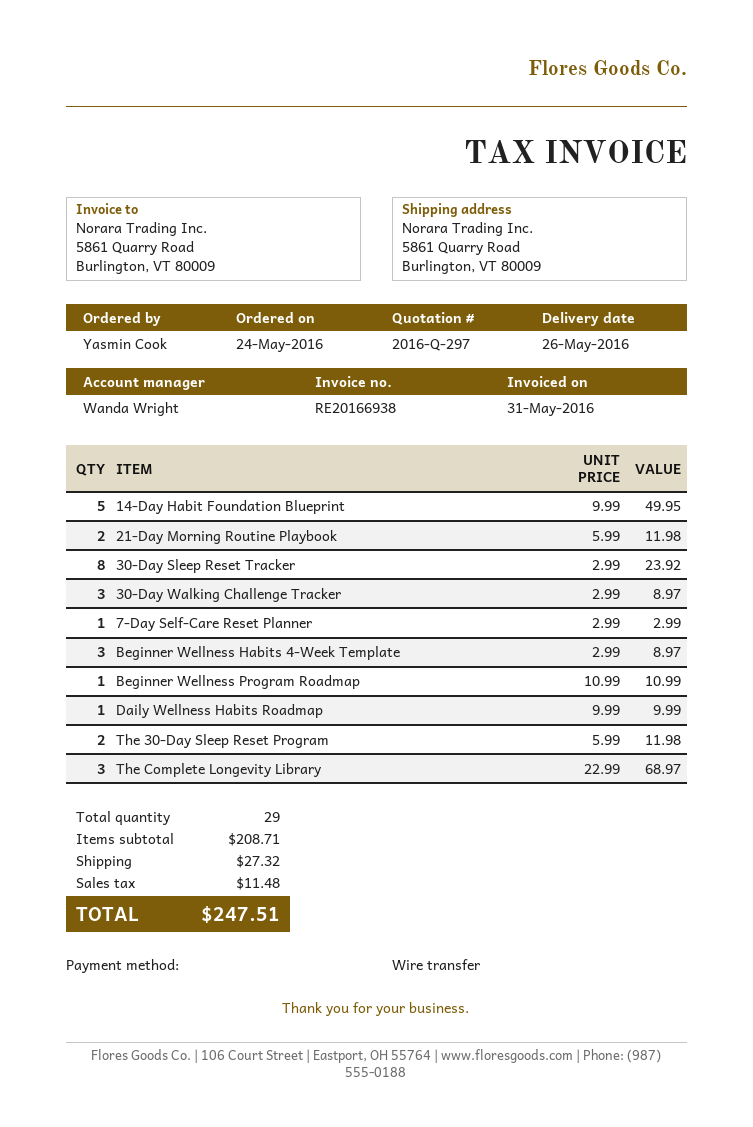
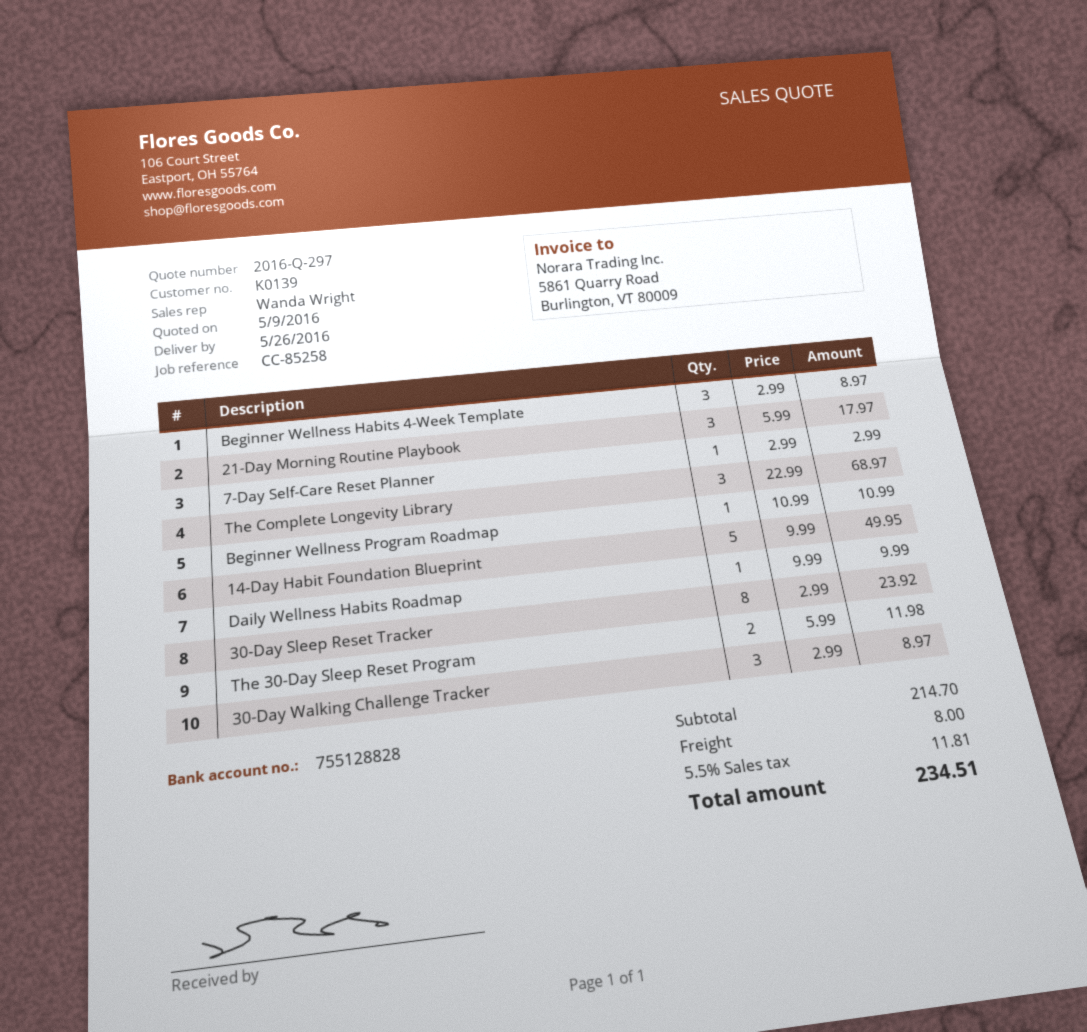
21-Day Morning Routine Playbook: 2 x 5.99 = 11.98 -> 3 x 5.99 = 17.97
subtotal: 208.71 -> 214.70
shipping: 27.32 -> 8.00
tax: 11.48 -> 11.81
total: 247.51 -> 234.51

